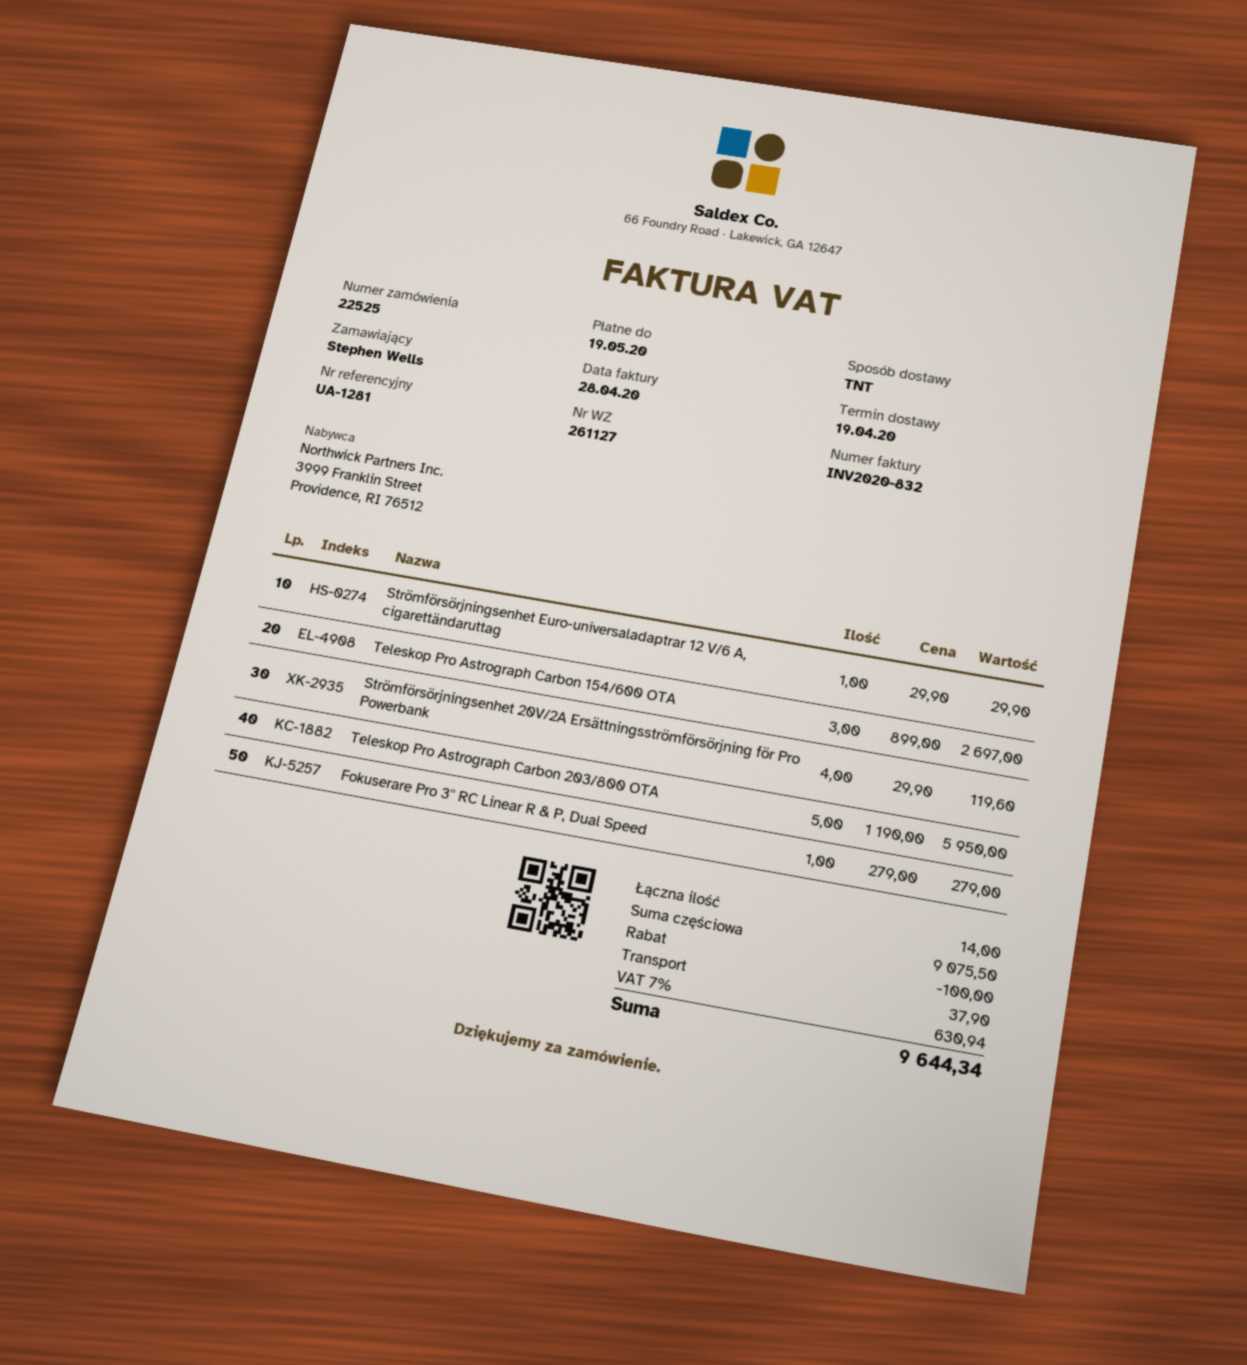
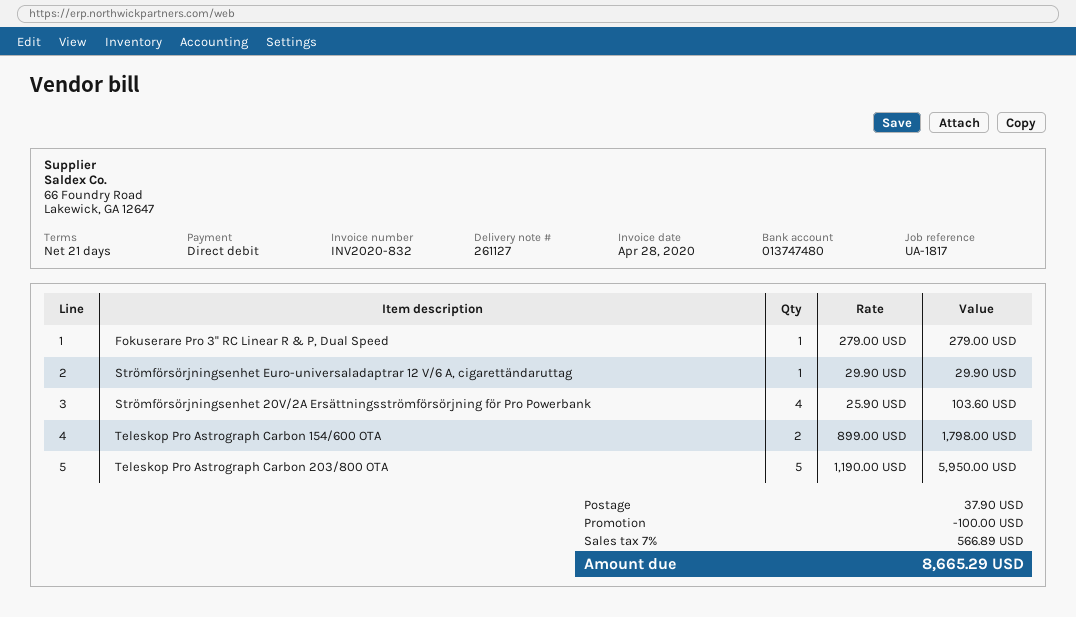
reference: UA-1281 -> UA-1817
Teleskop Pro Astrograph Carbon 154/600 OTA: 3 x 899.00 = 2697.00 -> 2 x 899.00 = 1798.00
Strömförsörjningsenhet 20V/2A Ersättningsströmförsörjning för Pro Powerbank: 4 x 29.90 = 119.60 -> 4 x 25.90 = 103.60
tax: 7% = 630.94 -> 7% = 566.89
total: 9644.34 -> 8665.29

